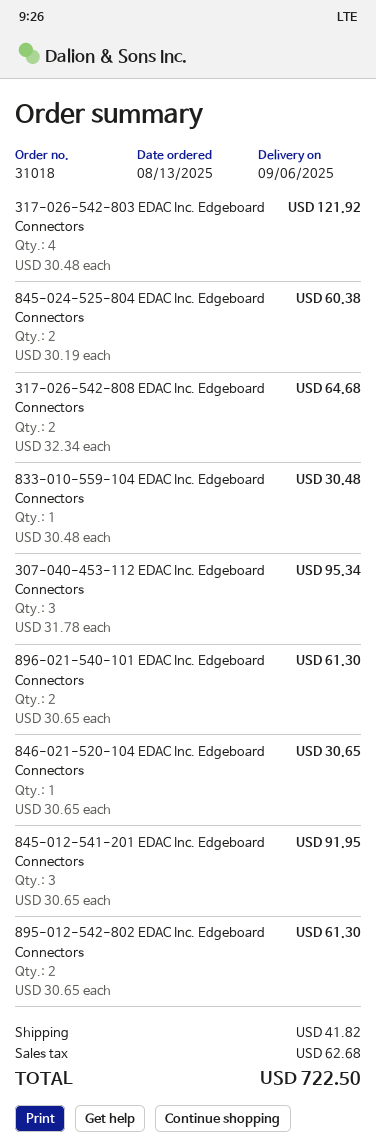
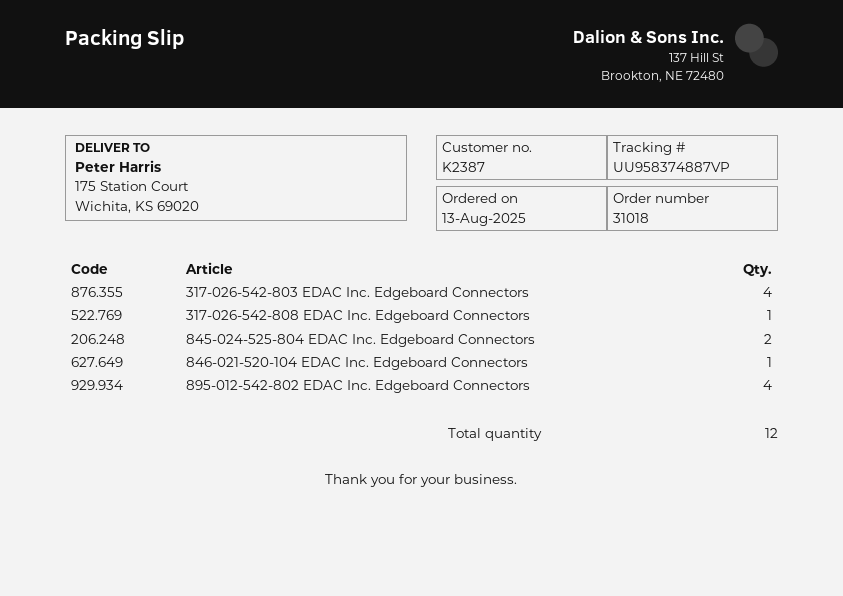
317-026-542-808 EDAC Inc. Edgeboard Connectors: 2 -> 1
833-010-559-104 EDAC Inc. Edgeboard Connectors: 1 -> none
307-040-453-112 EDAC Inc. Edgeboard Connectors: 3 -> none
896-021-540-101 EDAC Inc. Edgeboard Connectors: 2 -> none
845-012-541-201 EDAC Inc. Edgeboard Connectors: 3 -> none
895-012-542-802 EDAC Inc. Edgeboard Connectors: 2 -> 4

